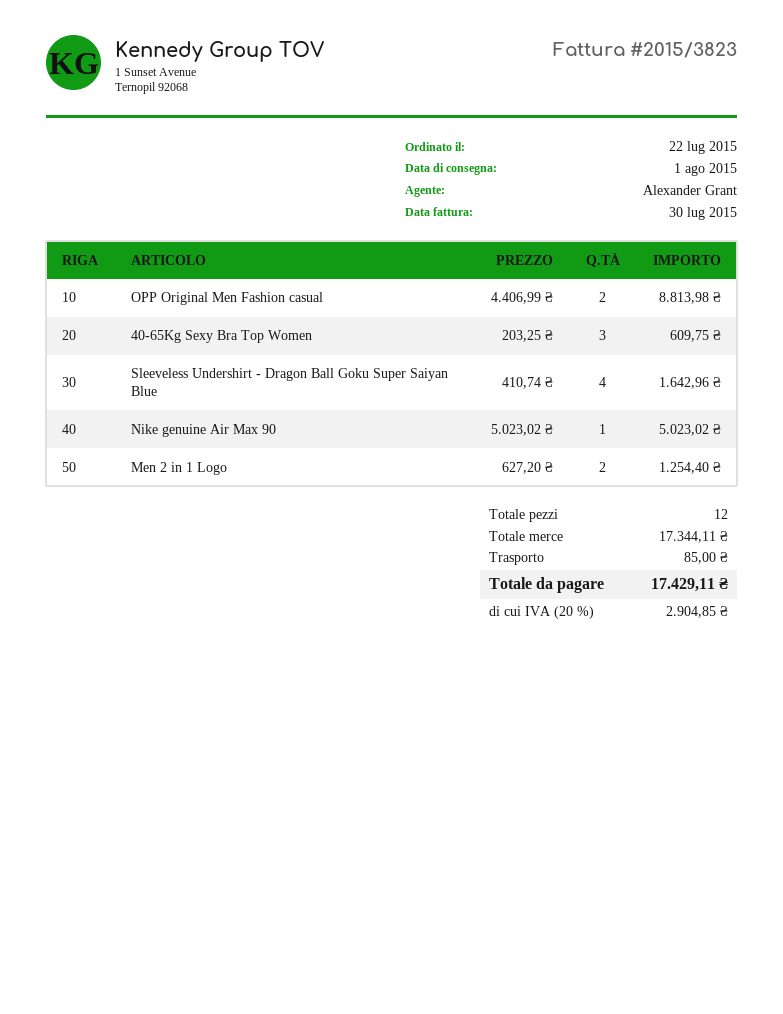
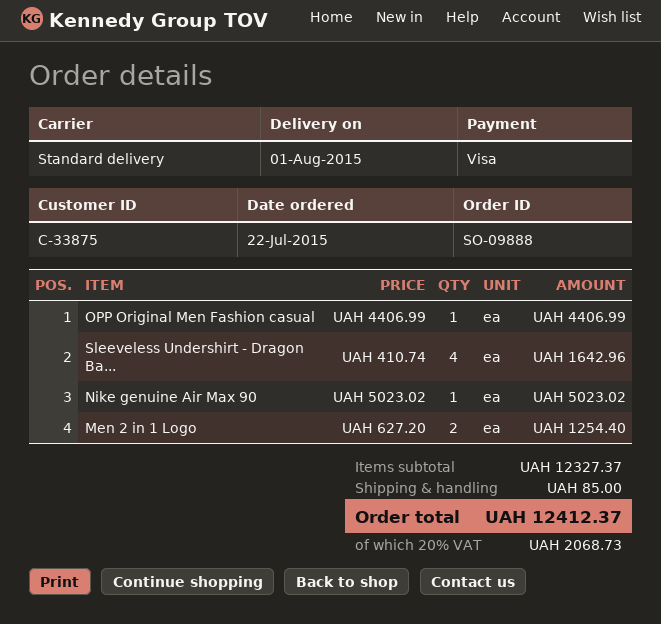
OPP Original Men Fashion casual: 2 x 4406.99 = 8813.98 -> 1 x 4406.99 = 4406.99
40-65Kg Sexy Bra Top Women: 3 x 203.25 = 609.75 -> none
subtotal: 17344.11 -> 12327.37
tax: 20% = 2904.85 -> 20% = 2068.73
total: 17429.11 -> 12412.37

